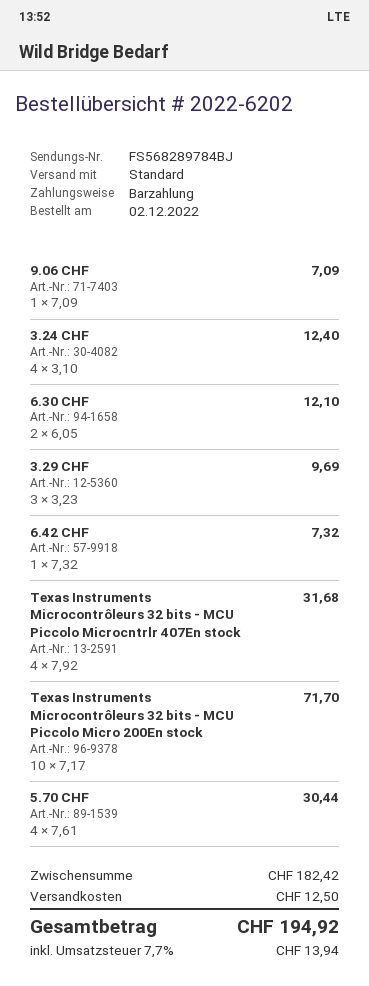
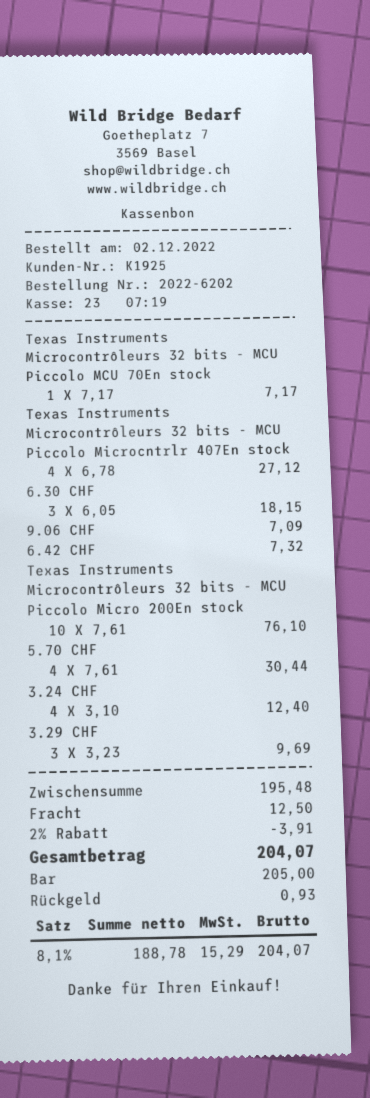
6.30 CHF: 2 x 6.05 = 12.10 -> 3 x 6.05 = 18.15
Texas Instruments Microcontrôleurs 32 bits - MCU Piccolo Microcntrlr 407En stock: 4 x 7.92 = 31.68 -> 4 x 6.78 = 27.12
Texas Instruments Microcontrôleurs 32 bits - MCU Piccolo Micro 200En stock: 10 x 7.17 = 71.70 -> 10 x 7.61 = 76.10
Texas Instruments Microcontrôleurs 32 bits - MCU Piccolo MCU 70En stock: none -> 1 x 7.17 = 7.17
subtotal: 182.42 -> 195.48
discount: none -> 2% = 3.91
tax: 7.7% = 13.94 -> 8.1% = 15.29
total: 194.92 -> 204.07

